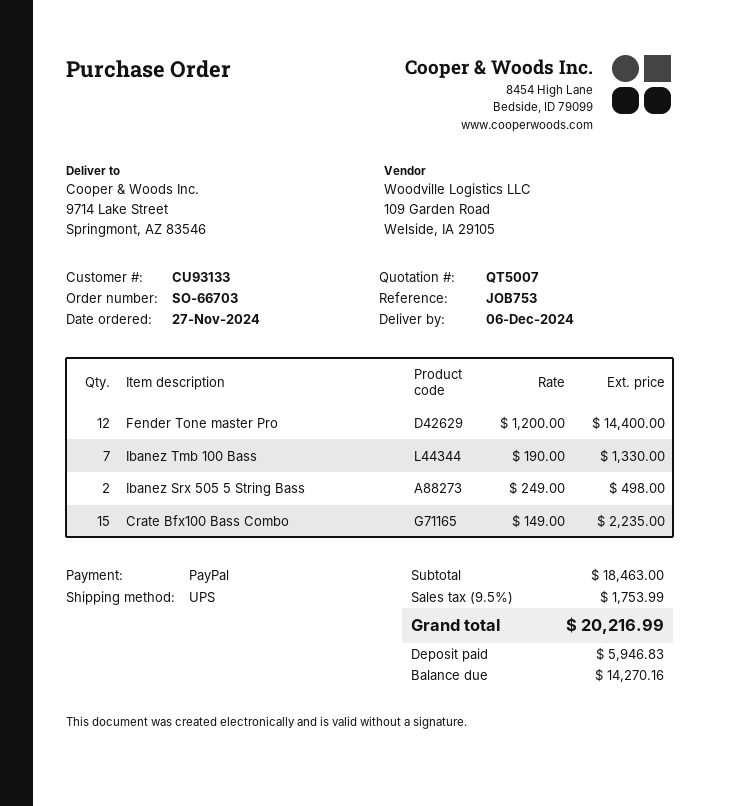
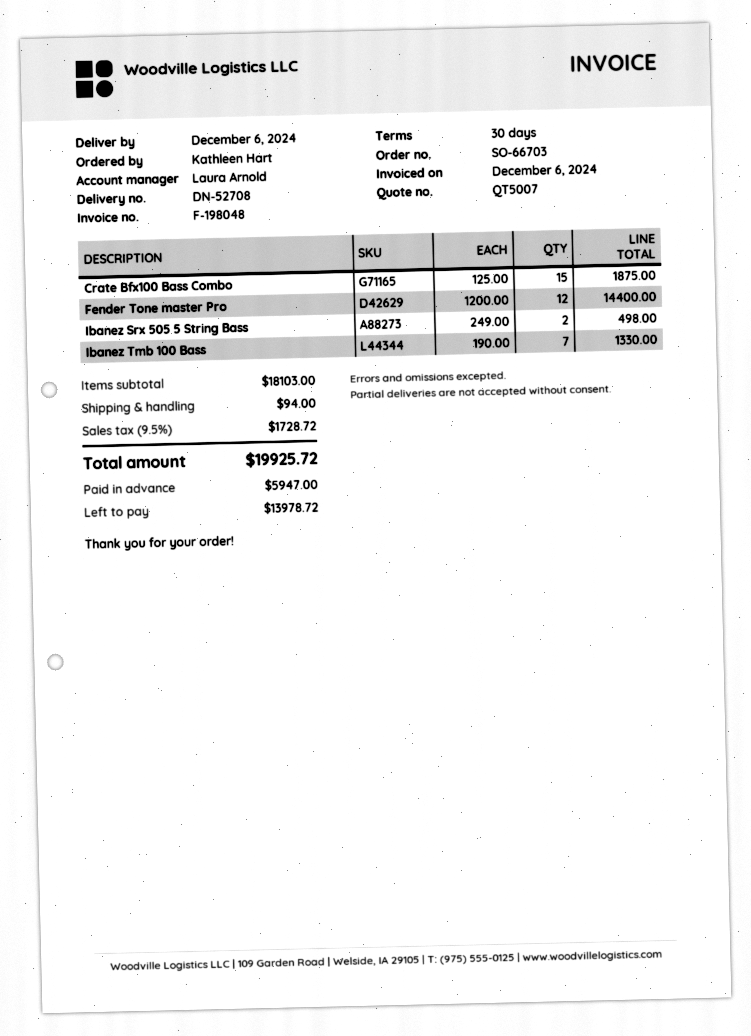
Crate Bfx100 Bass Combo: 15 x 149.00 = 2235.00 -> 15 x 125.00 = 1875.00
subtotal: 18463.00 -> 18103.00
shipping: none -> 94.00
tax: 9.5% = 1753.99 -> 9.5% = 1728.72
total: 20216.99 -> 19925.72
deposit: 5946.83 -> 5947.00
balance: 14270.16 -> 13978.72

